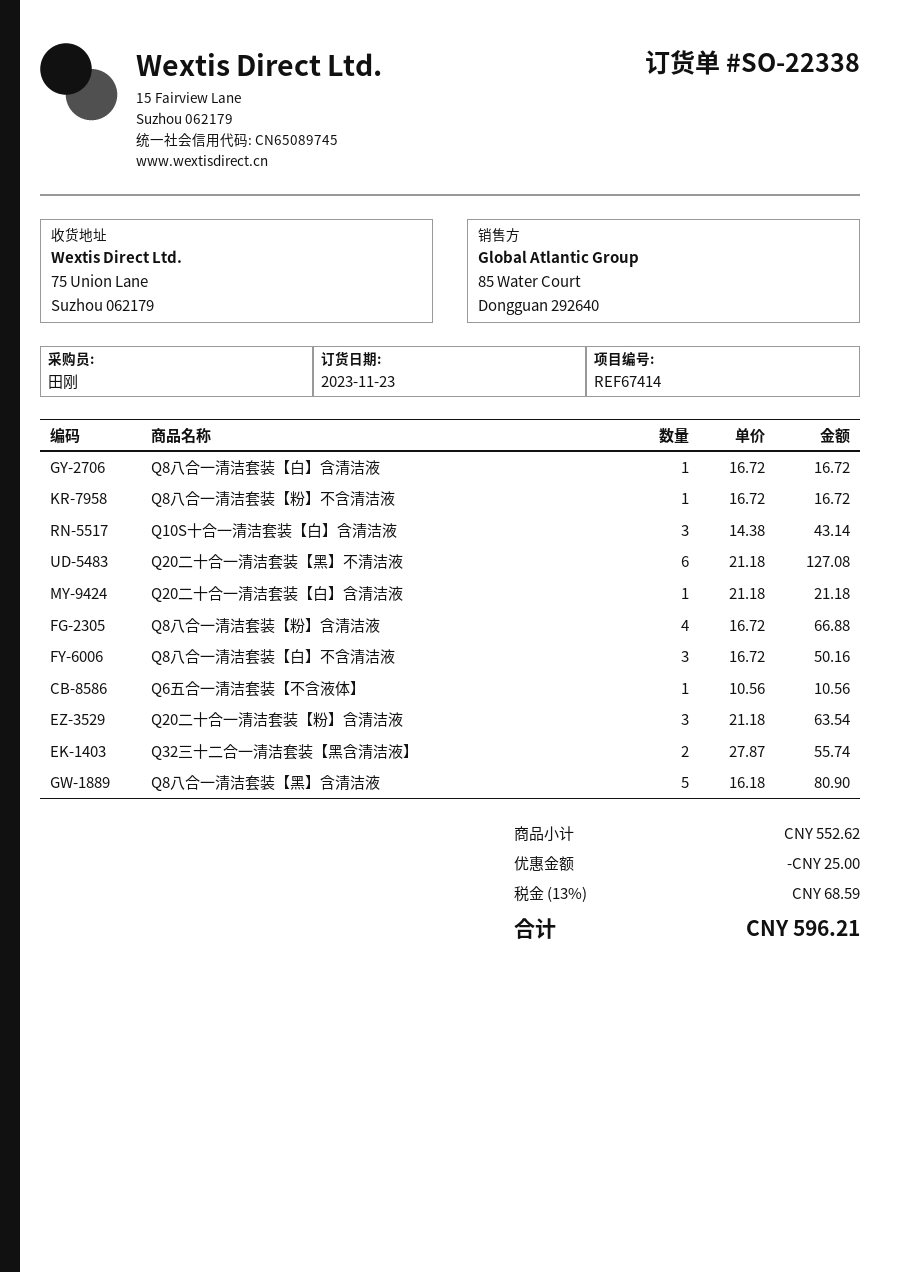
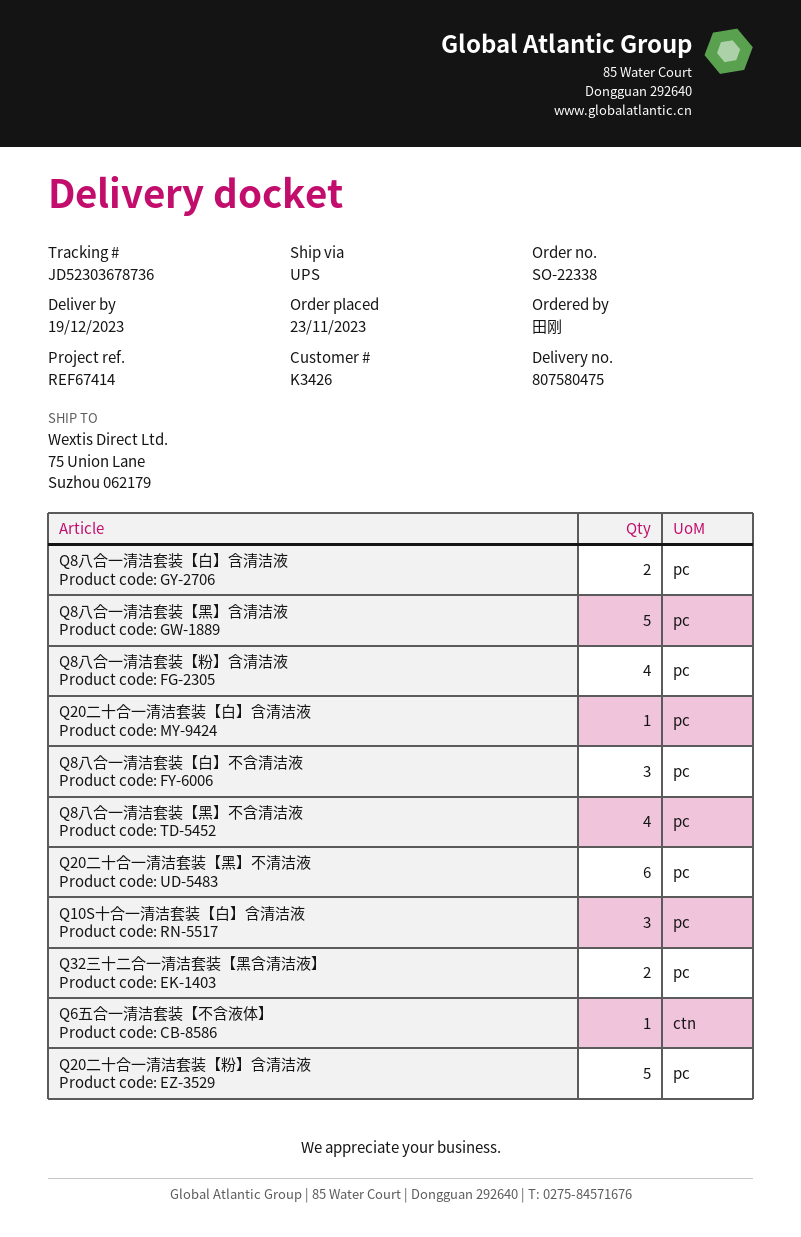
Q8八合一清洁套装【白】含清洁液: 1 -> 2
Q8八合一清洁套装【粉】不含清洁液: 1 -> none
Q20二十合一清洁套装【粉】含清洁液: 3 -> 5
Q8八合一清洁套装【黑】不含清洁液: none -> 4

